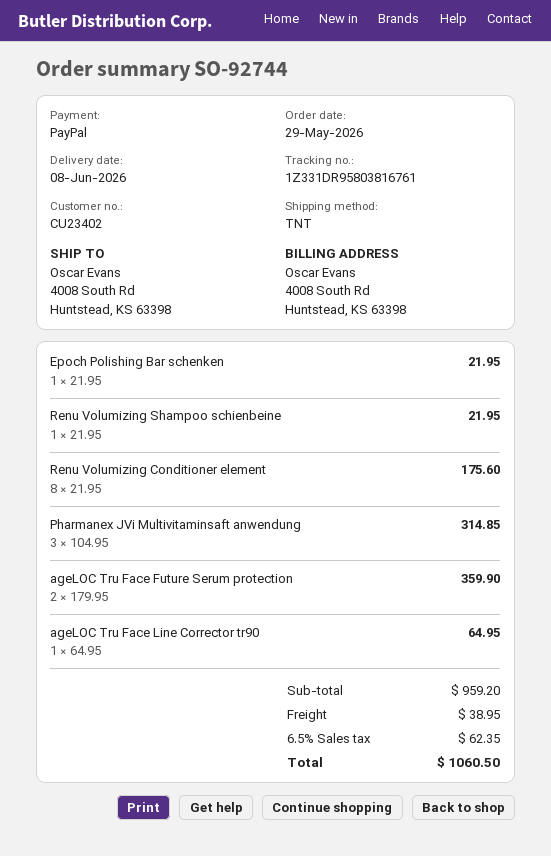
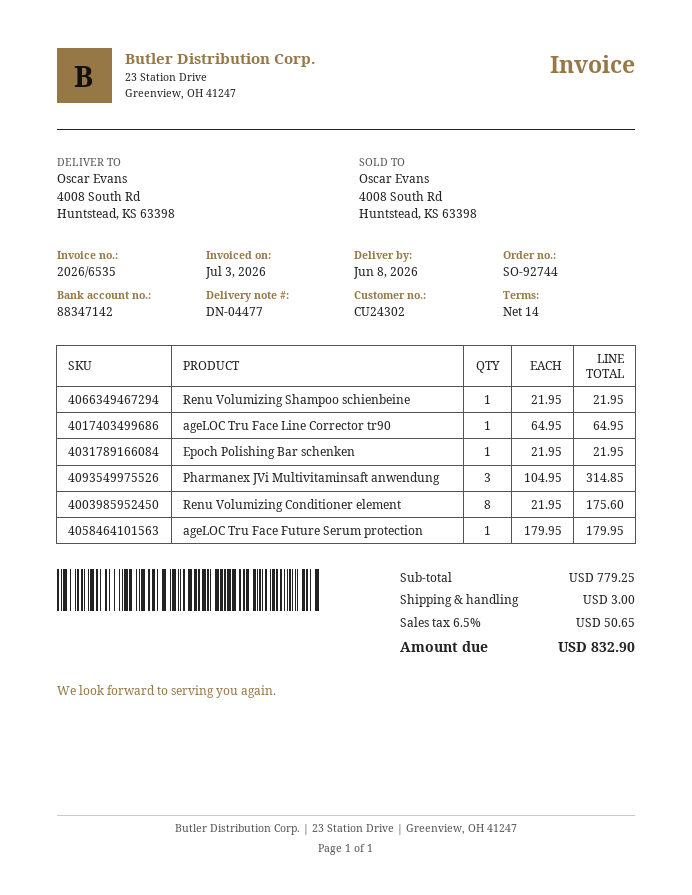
customer number: CU23402 -> CU24302
ageLOC Tru Face Future Serum protection: 2 x 179.95 = 359.90 -> 1 x 179.95 = 179.95
subtotal: 959.20 -> 779.25
shipping: 38.95 -> 3.00
tax: 6.5% = 62.35 -> 6.5% = 50.65
total: 1060.50 -> 832.90

